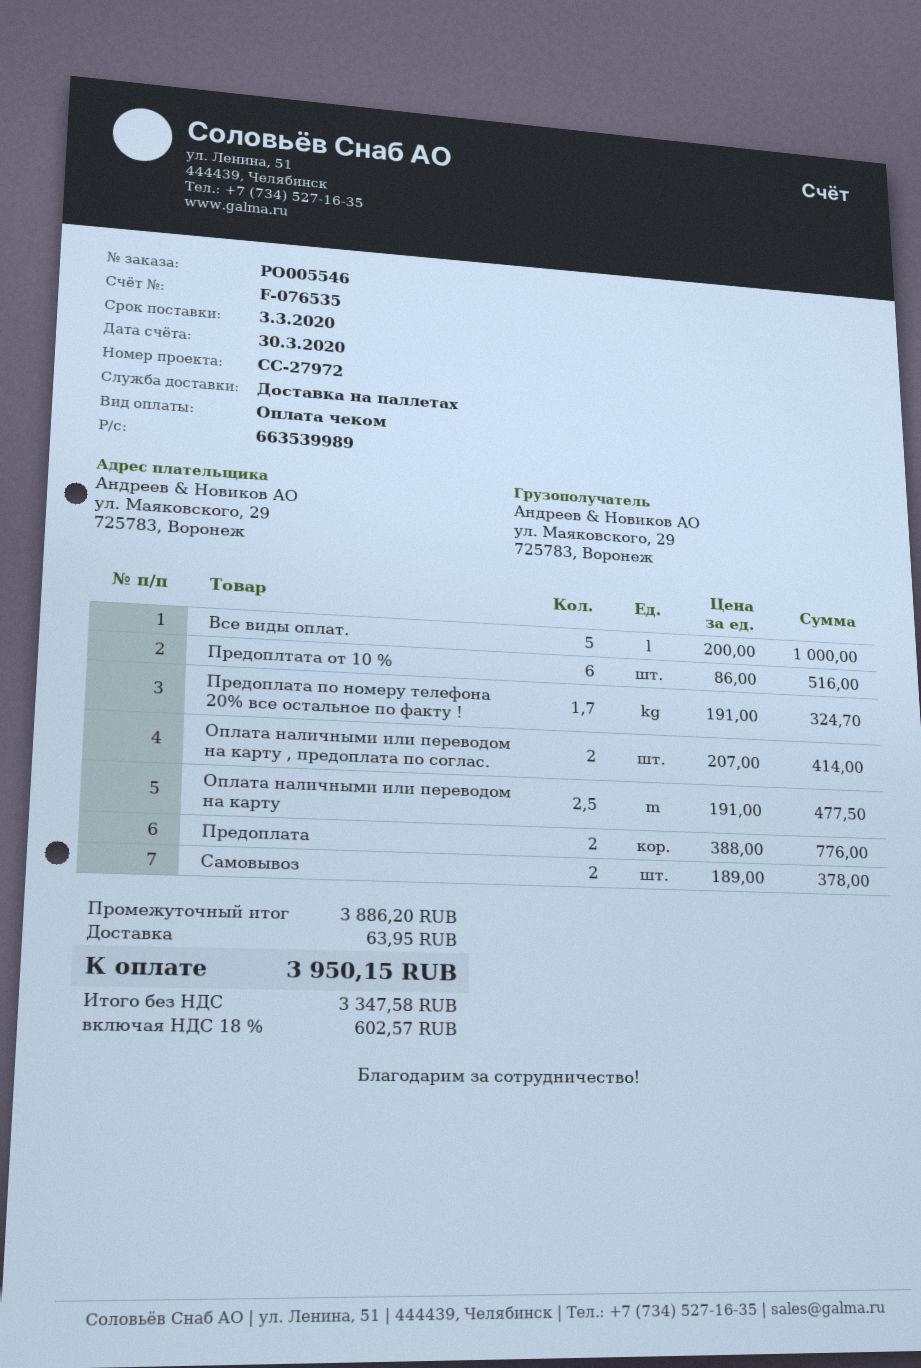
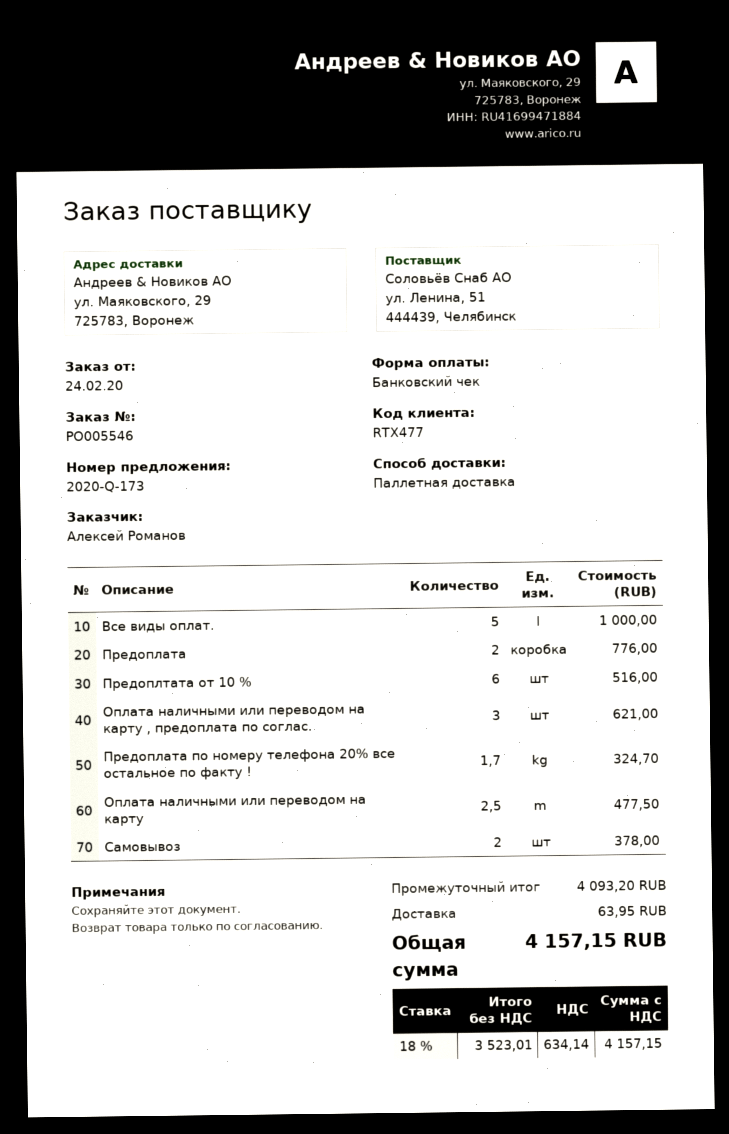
Оплата наличными или переводом на карту , предоплата по соглас.: 2 for 414.00 -> 3 for 621.00
subtotal: 3886.20 -> 4093.20
net: 3347.58 -> 3523.01
tax: 18% = 602.57 -> 18% = 634.14
total: 3950.15 -> 4157.15

